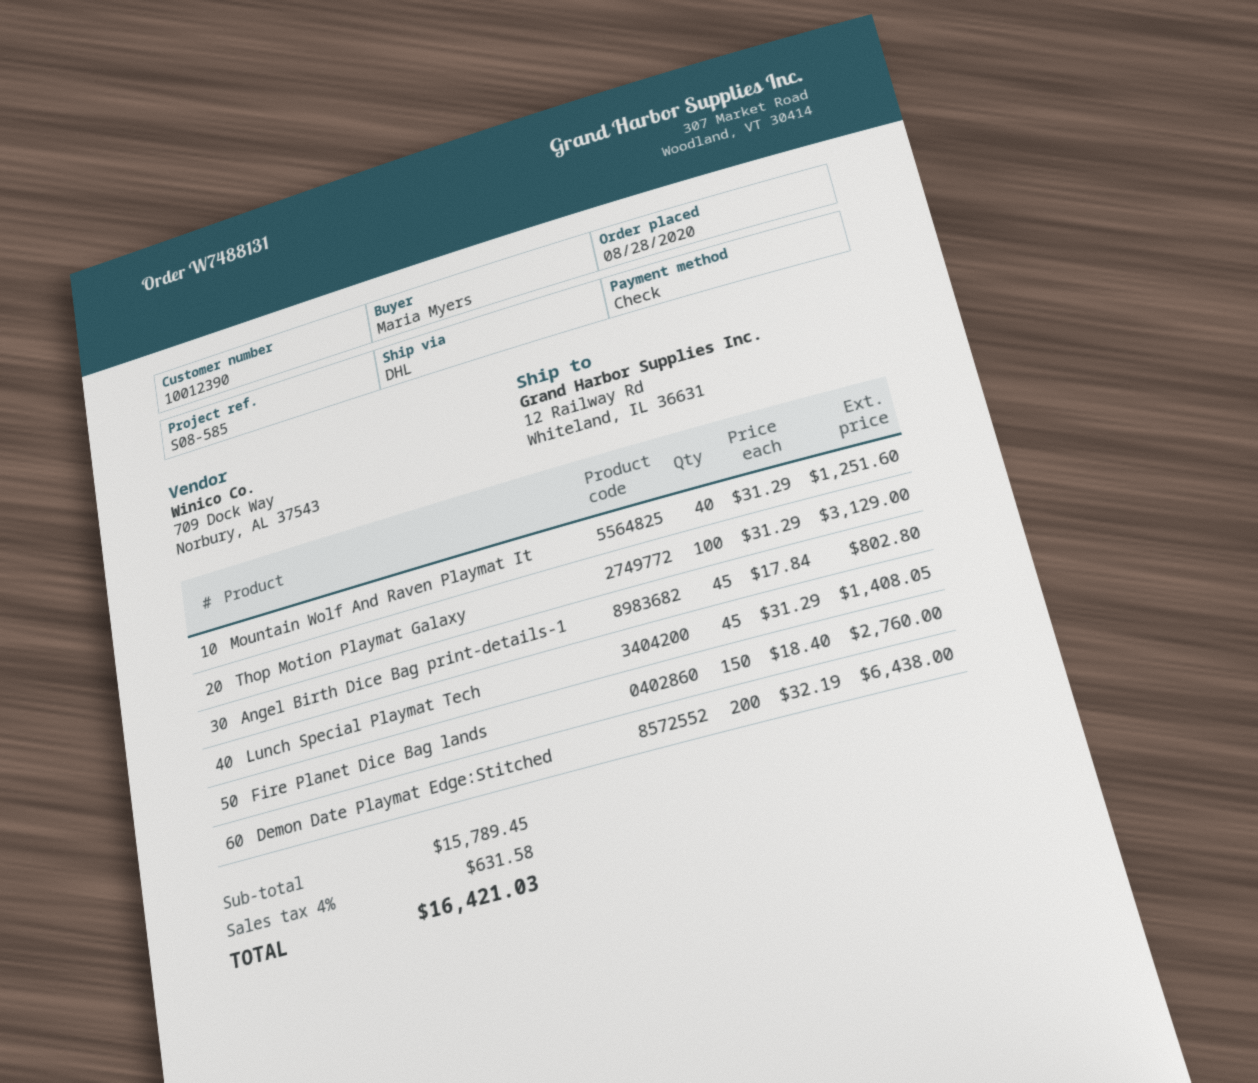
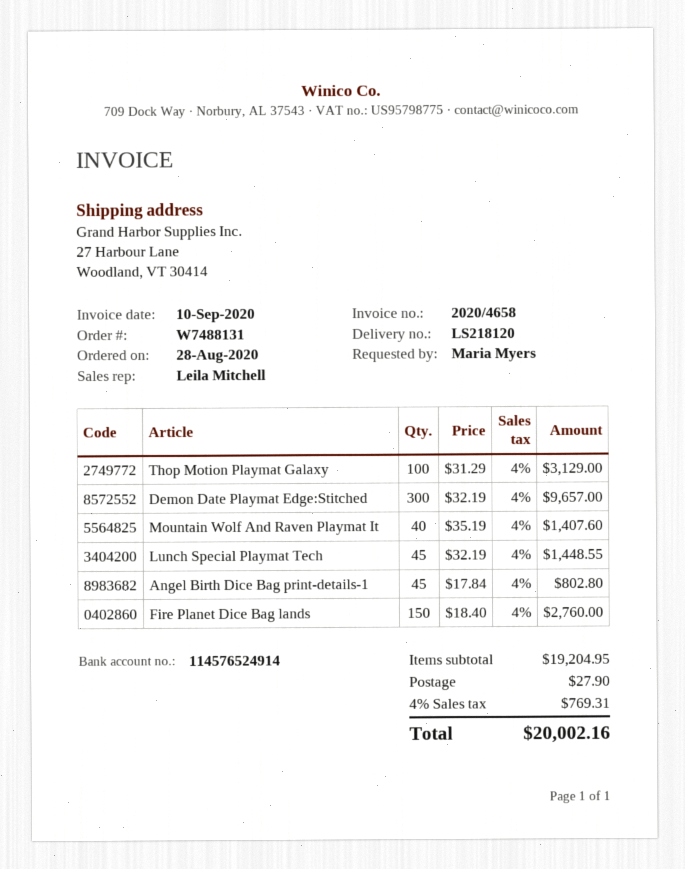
ship to: 12 Railway Rd, Whiteland, IL 36631 -> 27 Harbour Lane, Woodland, VT 30414
Mountain Wolf And Raven Playmat It: 40 x 31.29 = 1251.60 -> 40 x 35.19 = 1407.60
Lunch Special Playmat Tech: 45 x 31.29 = 1408.05 -> 45 x 32.19 = 1448.55
Demon Date Playmat Edge:Stitched: 200 x 32.19 = 6438.00 -> 300 x 32.19 = 9657.00
subtotal: 15789.45 -> 19204.95
shipping: none -> 27.90
tax: 4% = 631.58 -> 4% = 769.31
total: 16421.03 -> 20002.16

